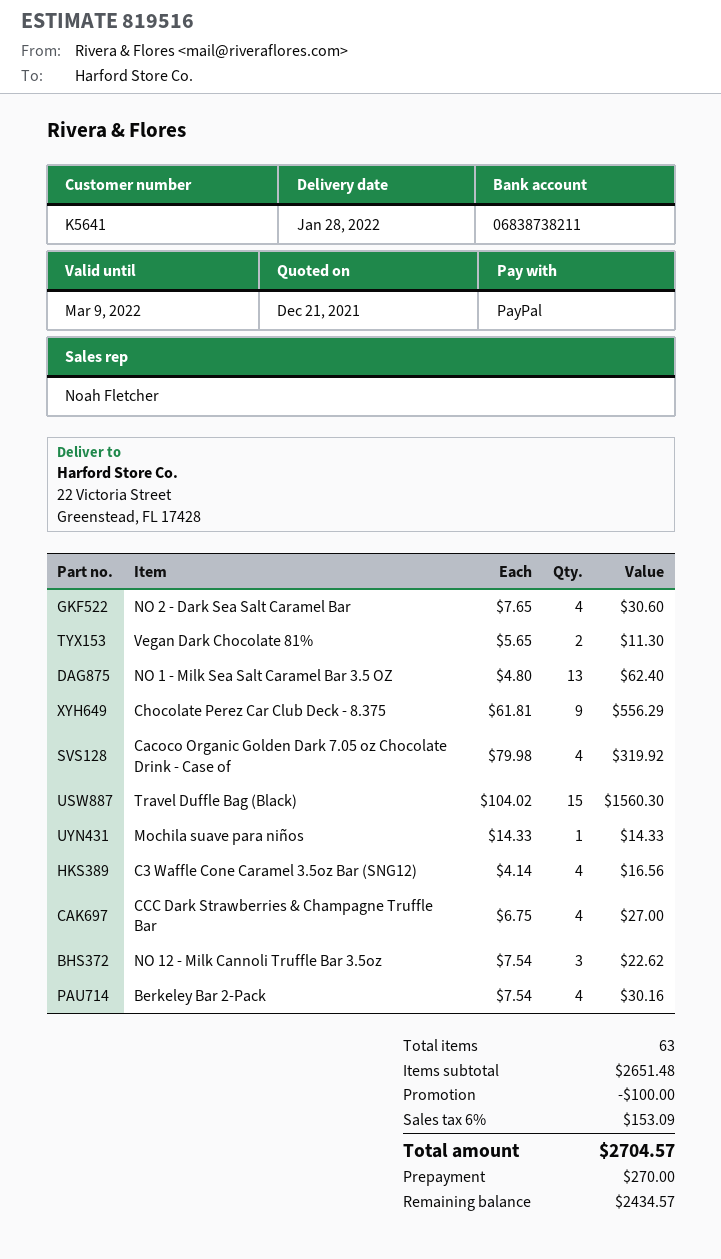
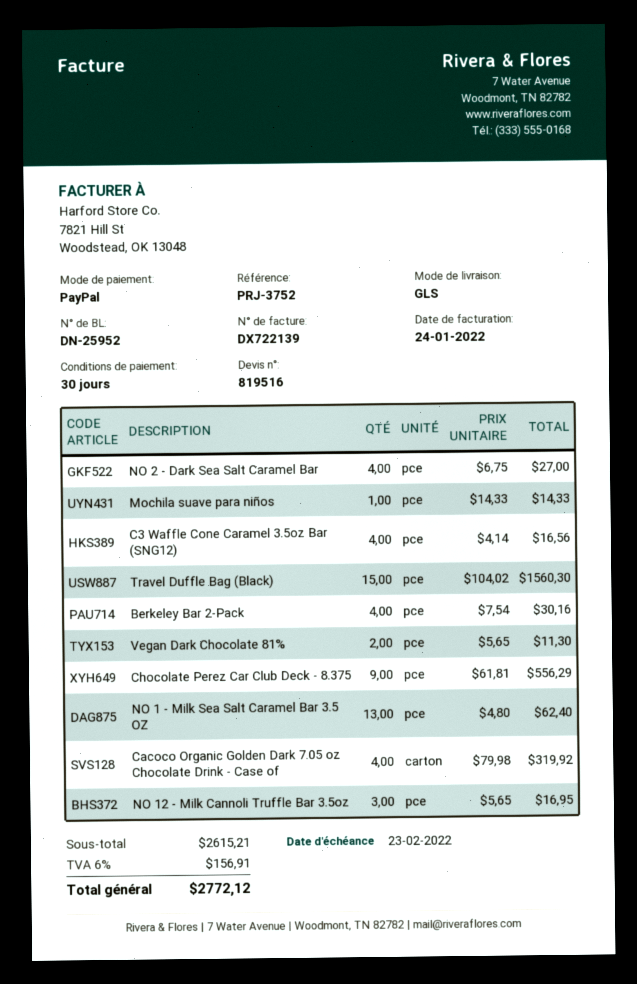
NO 2 - Dark Sea Salt Caramel Bar: 4 x 7.65 = 30.60 -> 4 x 6.75 = 27.00
CCC Dark Strawberries & Champagne Truffle Bar: 4 x 6.75 = 27.00 -> none
NO 12 - Milk Cannoli Truffle Bar 3.5oz: 3 x 7.54 = 22.62 -> 3 x 5.65 = 16.95
subtotal: 2651.48 -> 2615.21
discount: 100.00 -> none
tax: 6% = 153.09 -> 6% = 156.91
total: 2704.57 -> 2772.12

